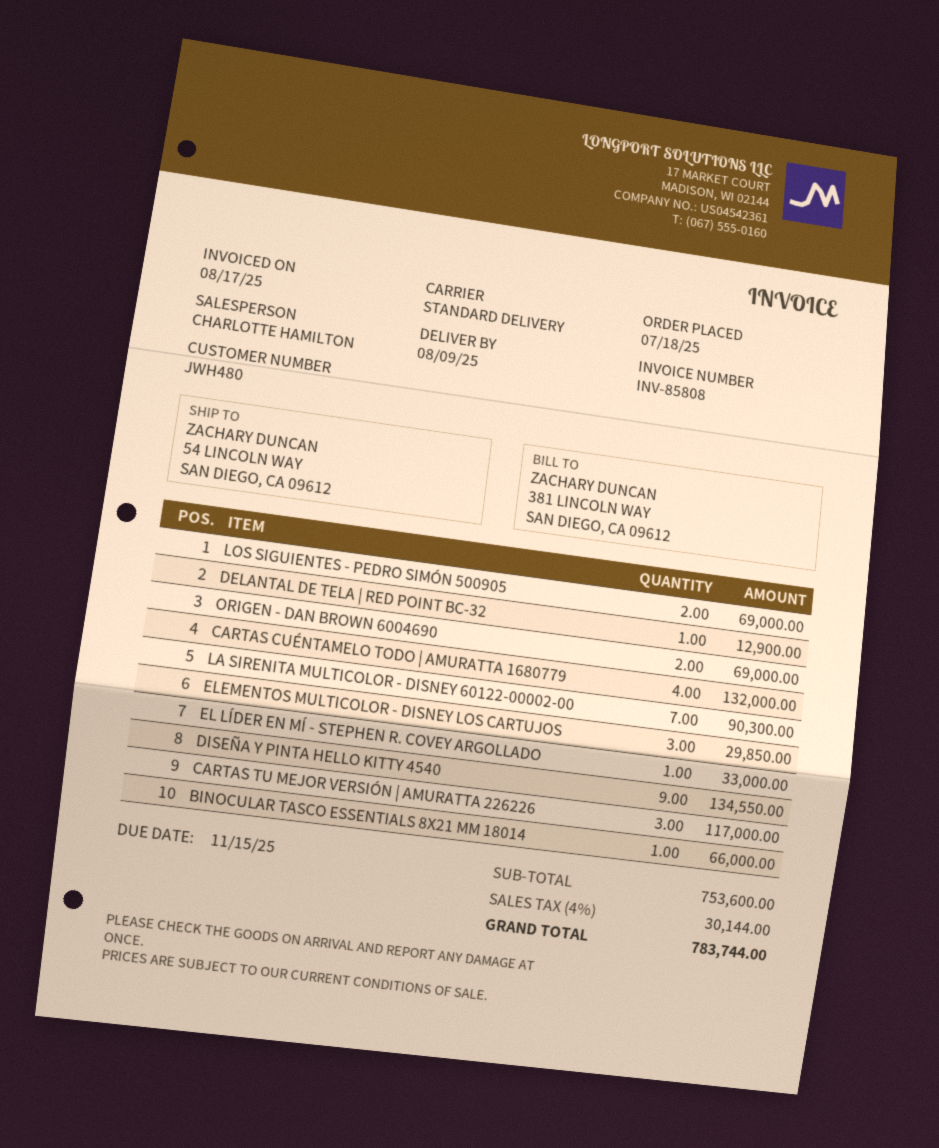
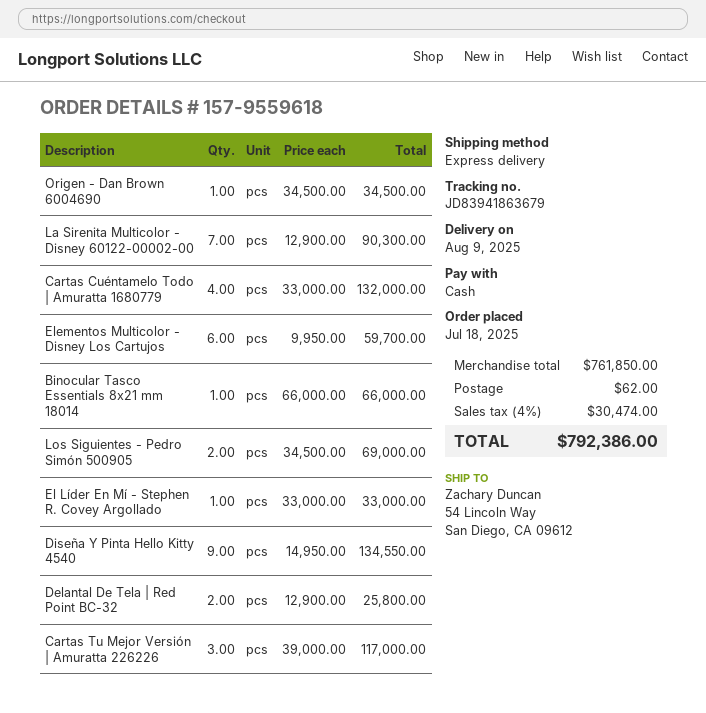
shipping method: standard -> express
DELANTAL DE TELA | RED POINT BC-32: 1 for 12900.00 -> 2 for 25800.00
ORIGEN - DAN BROWN 6004690: 2 for 69000.00 -> 1 for 34500.00
ELEMENTOS MULTICOLOR - DISNEY LOS CARTUJOS: 3 for 29850.00 -> 6 for 59700.00
subtotal: 753600.00 -> 761850.00
shipping: none -> 62.00
tax: 4% = 30144.00 -> 4% = 30474.00
total: 783744.00 -> 792386.00

